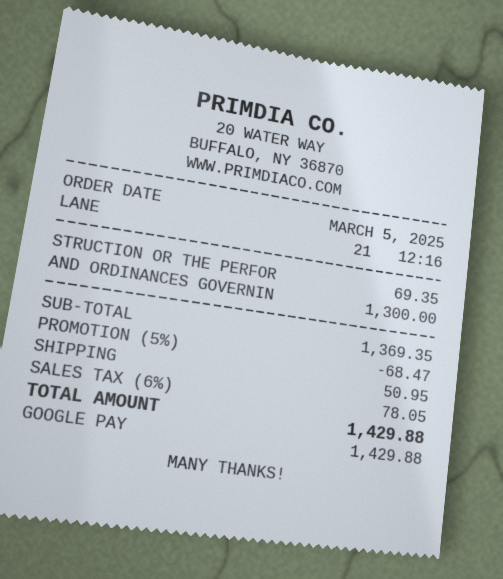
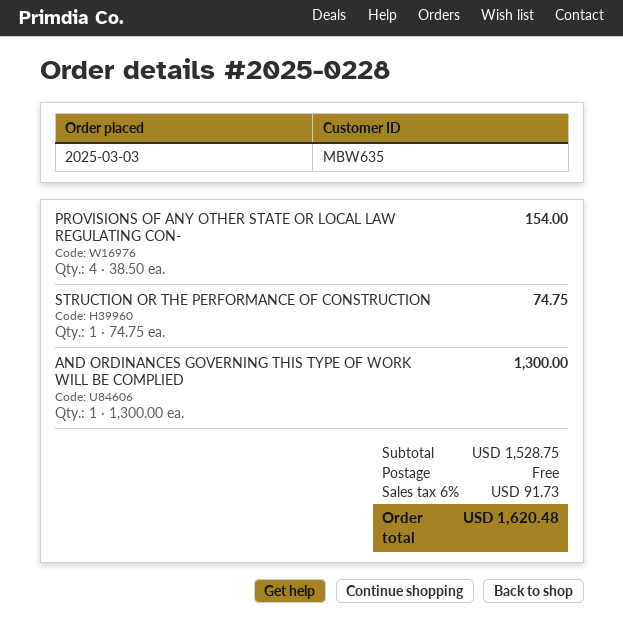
order date: 2025-03-05 -> 2025-03-03
STRUCTION OR THE PERFOR: 1 for 69.35 -> 1 for 74.75
PROVISIONS OF ANY OTHER STATE OR LOCAL LAW REGULATING CON-: none -> 4 for 154.00
subtotal: 1369.35 -> 1528.75
discount: 5% = 68.47 -> none
shipping: 50.95 -> 0.00
tax: 6% = 78.05 -> 6% = 91.73
total: 1429.88 -> 1620.48

